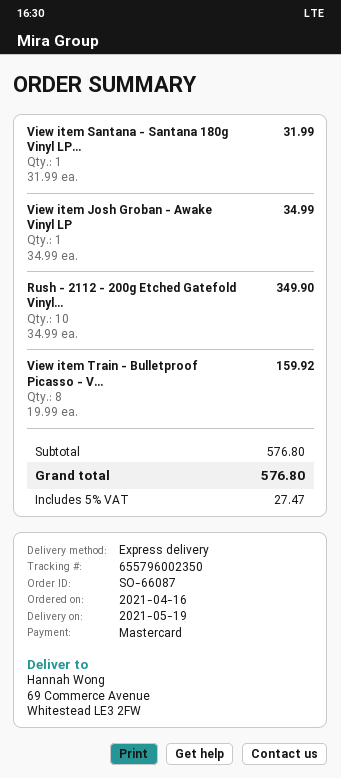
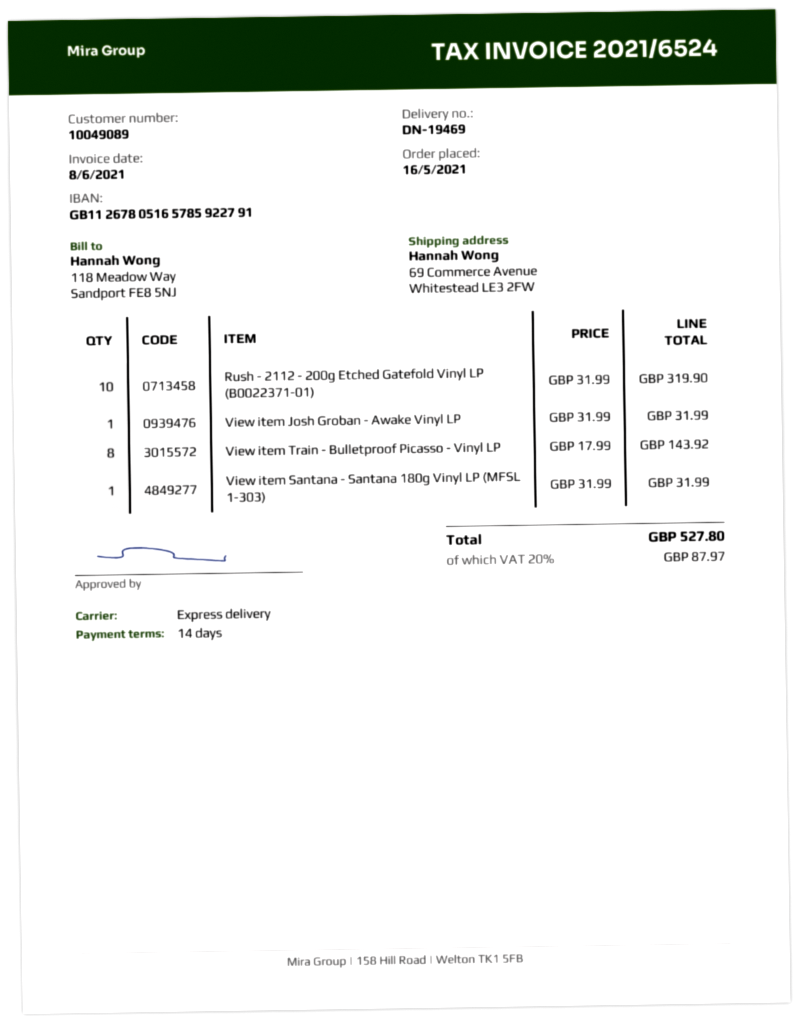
order date: 2021-04-16 -> 2021-05-16
View item Josh Groban - Awake Vinyl LP: 1 x 34.99 = 34.99 -> 1 x 31.99 = 31.99
Rush - 2112 - 200g Etched Gatefold Vinyl...: 10 x 34.99 = 349.90 -> 10 x 31.99 = 319.90
View item Train - Bulletproof Picasso - V...: 8 x 19.99 = 159.92 -> 8 x 17.99 = 143.92
tax: 5% = 27.47 -> 20% = 87.97
total: 576.80 -> 527.80

